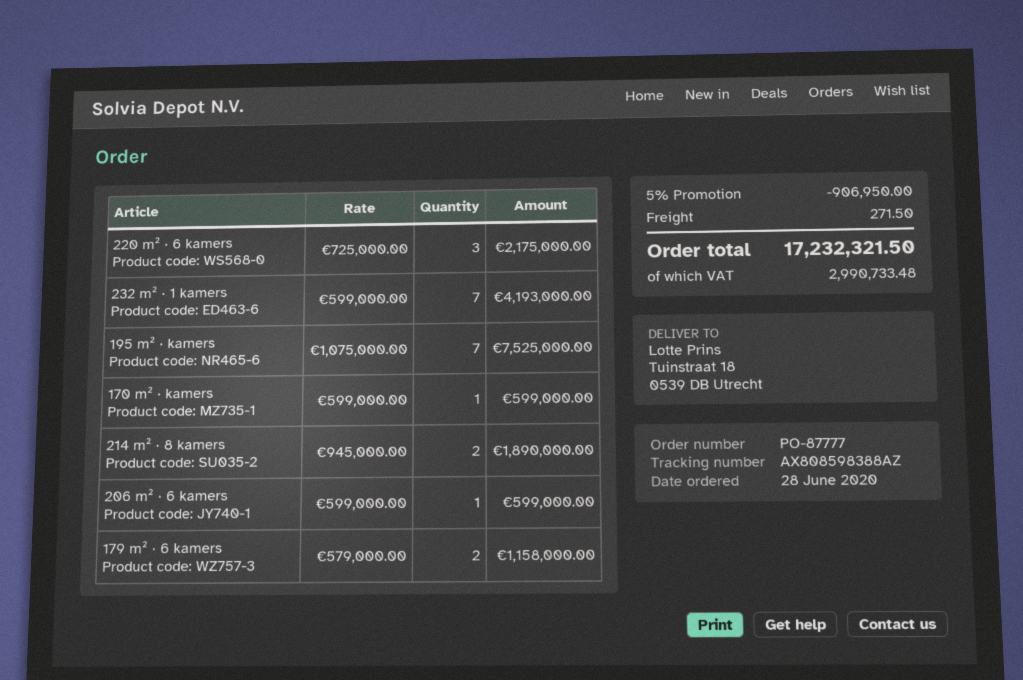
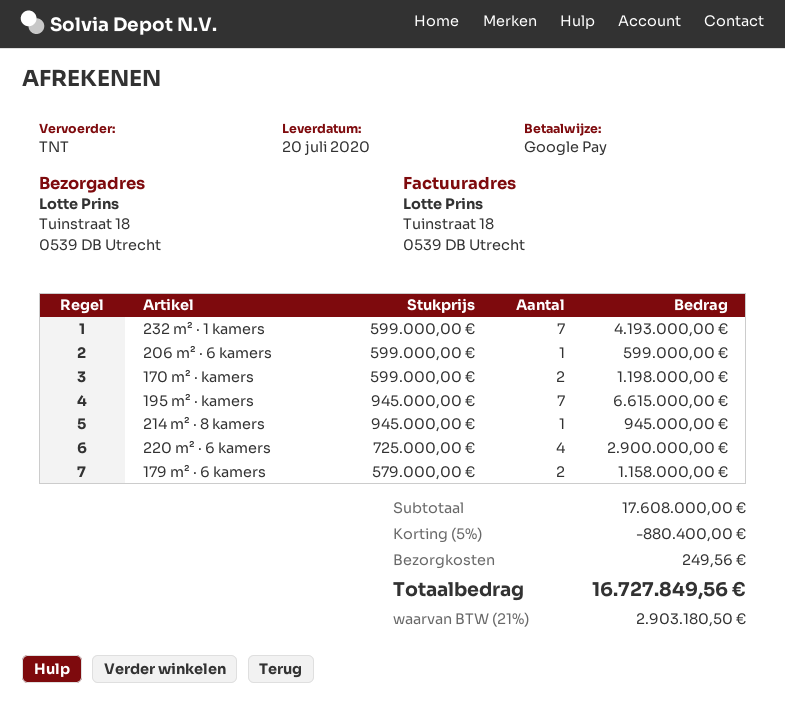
220 m² · 6 kamers: 3 x 725000.00 = 2175000.00 -> 4 x 725000.00 = 2900000.00
195 m² · kamers: 7 x 1075000.00 = 7525000.00 -> 7 x 945000.00 = 6615000.00
170 m² · kamers: 1 x 599000.00 = 599000.00 -> 2 x 599000.00 = 1198000.00
214 m² · 8 kamers: 2 x 945000.00 = 1890000.00 -> 1 x 945000.00 = 945000.00
discount: 5% = 906950.00 -> 5% = 880400.00
shipping: 271.50 -> 249.56
tax: 2990733.48 -> 2903180.50
total: 17232321.50 -> 16727849.56

